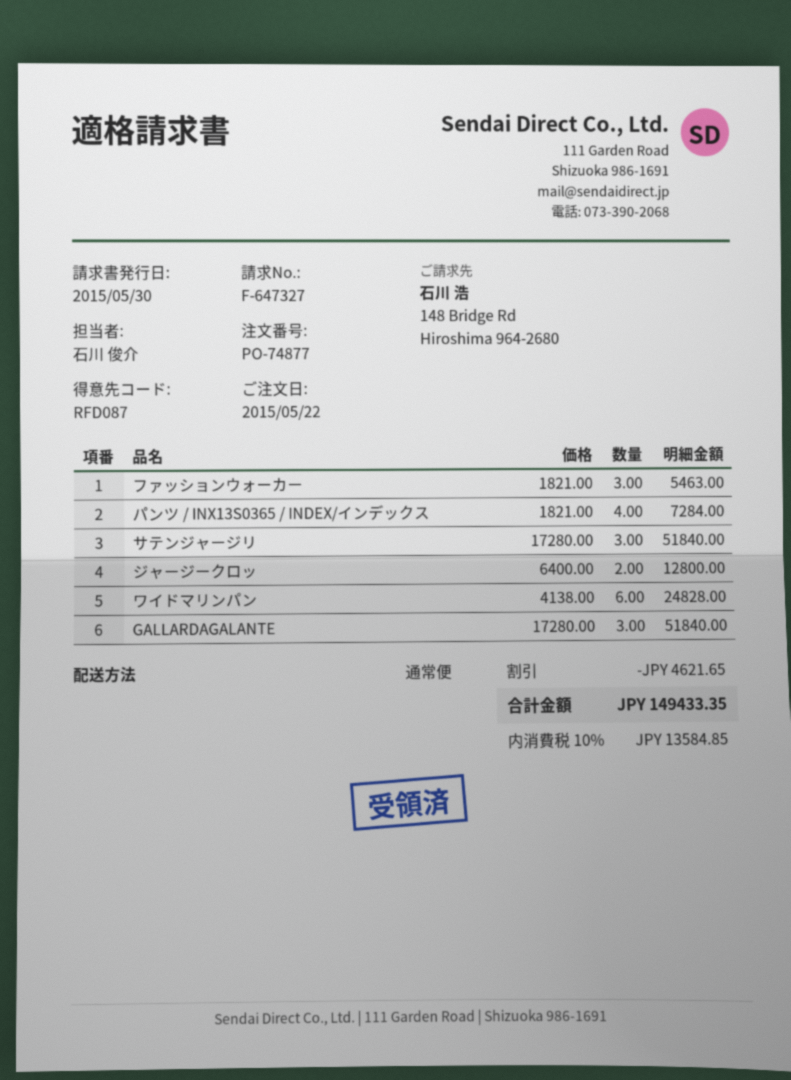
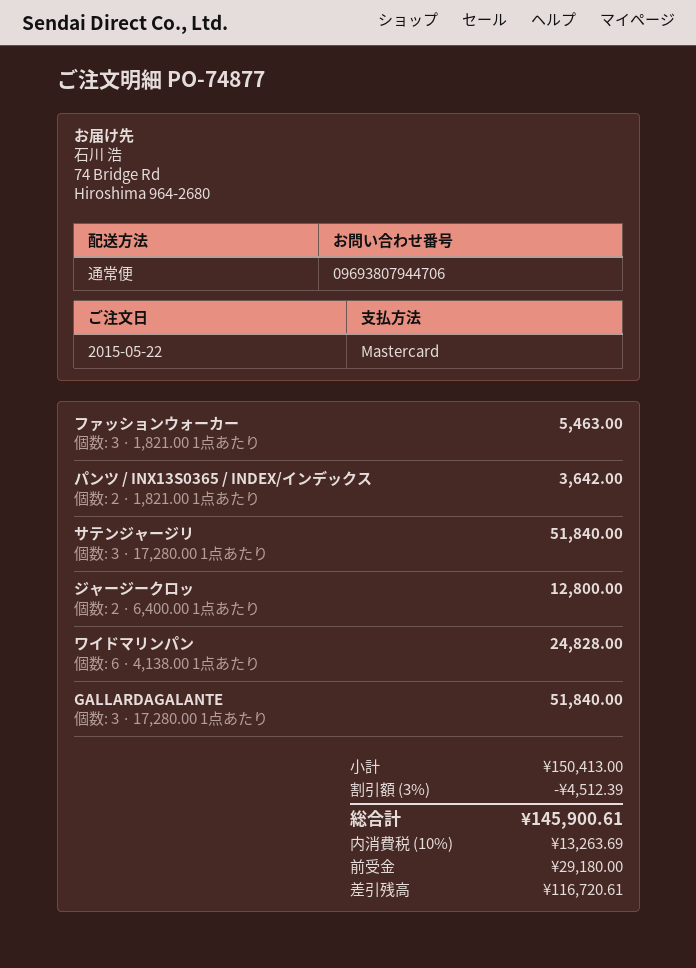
パンツ / INX13S0365 / INDEX/インデックス: 4 x 1821.00 = 7284.00 -> 2 x 1821.00 = 3642.00
discount: 4621.65 -> 4512.39
tax: 10% = 13584.85 -> 10% = 13263.69
total: 149433.35 -> 145900.61

